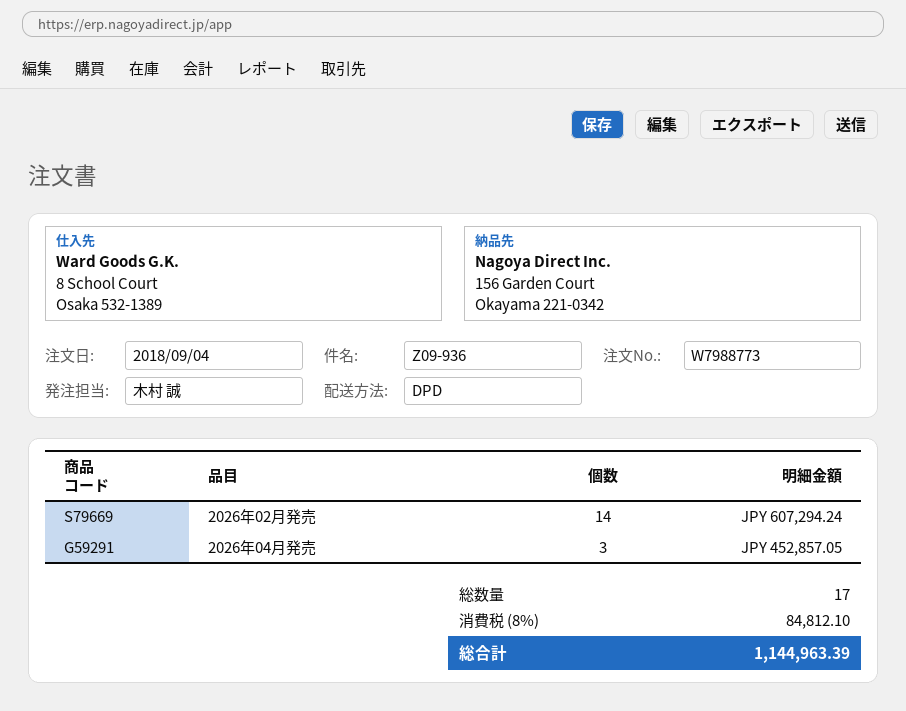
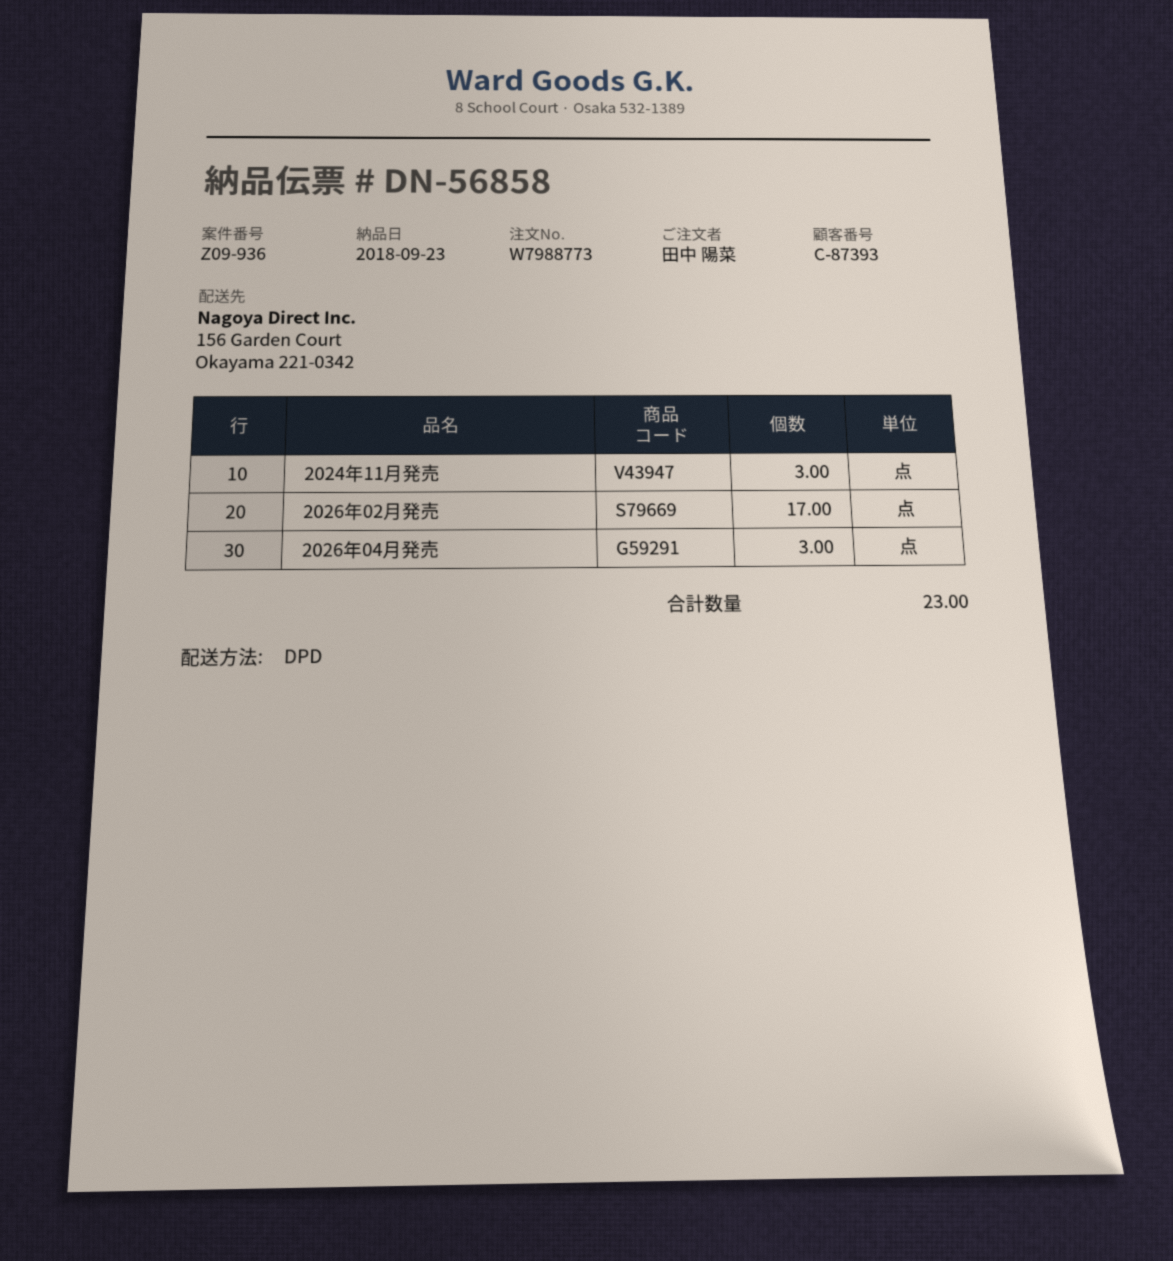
ordered by: 木村 誠 -> 田中 陽菜
2026年02月発売: 14 -> 17
2024年11月発売: none -> 3
total quantity: 17 -> 23

